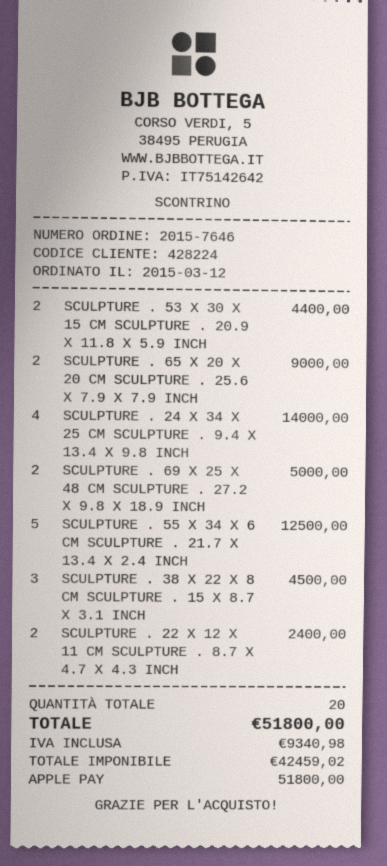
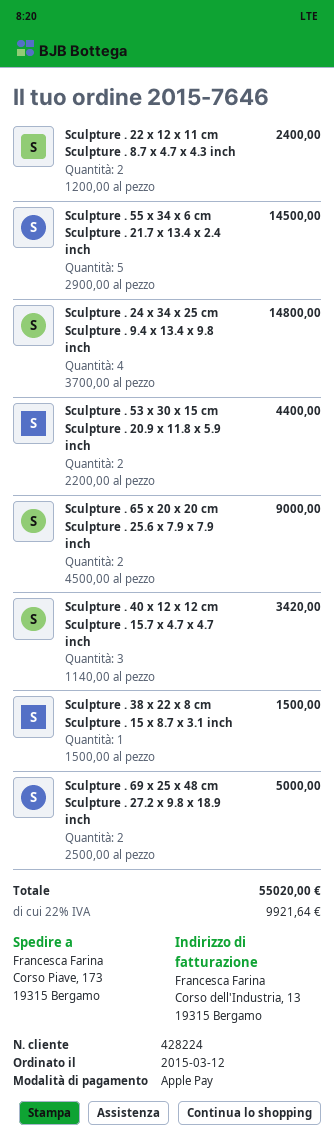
SCULPTURE . 24 X 34 X 25 CM SCULPTURE . 9.4 X 13.4 X 9.8 INCH: 4 for 14000.00 -> 4 for 14800.00
SCULPTURE . 55 X 34 X 6 CM SCULPTURE . 21.7 X 13.4 X 2.4 INCH: 5 for 12500.00 -> 5 for 14500.00
SCULPTURE . 38 X 22 X 8 CM SCULPTURE . 15 X 8.7 X 3.1 INCH: 3 for 4500.00 -> 1 for 1500.00
Sculpture . 40 x 12 x 12 cm Sculpture . 15.7 x 4.7 x 4.7 inch: none -> 3 for 3420.00
tax: 9340.98 -> 9921.64
total: 51800.00 -> 55020.00

